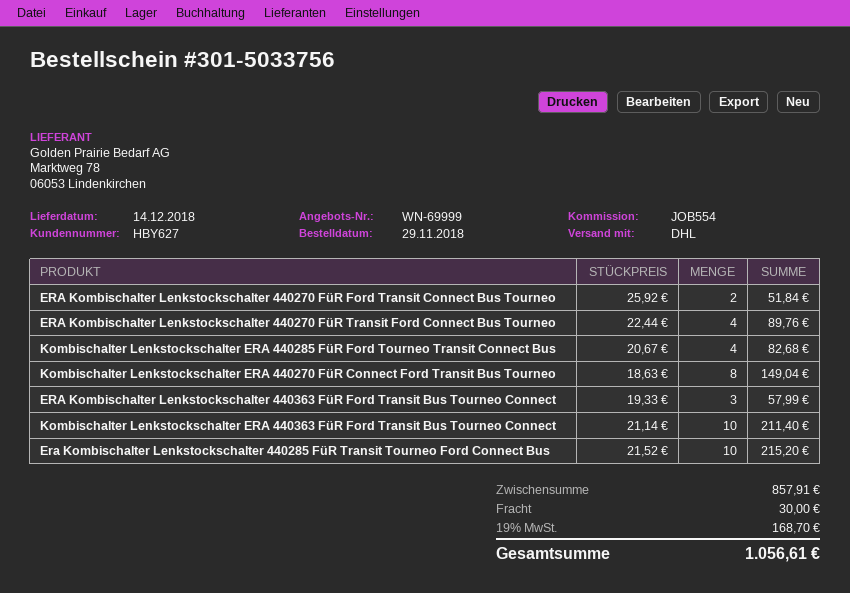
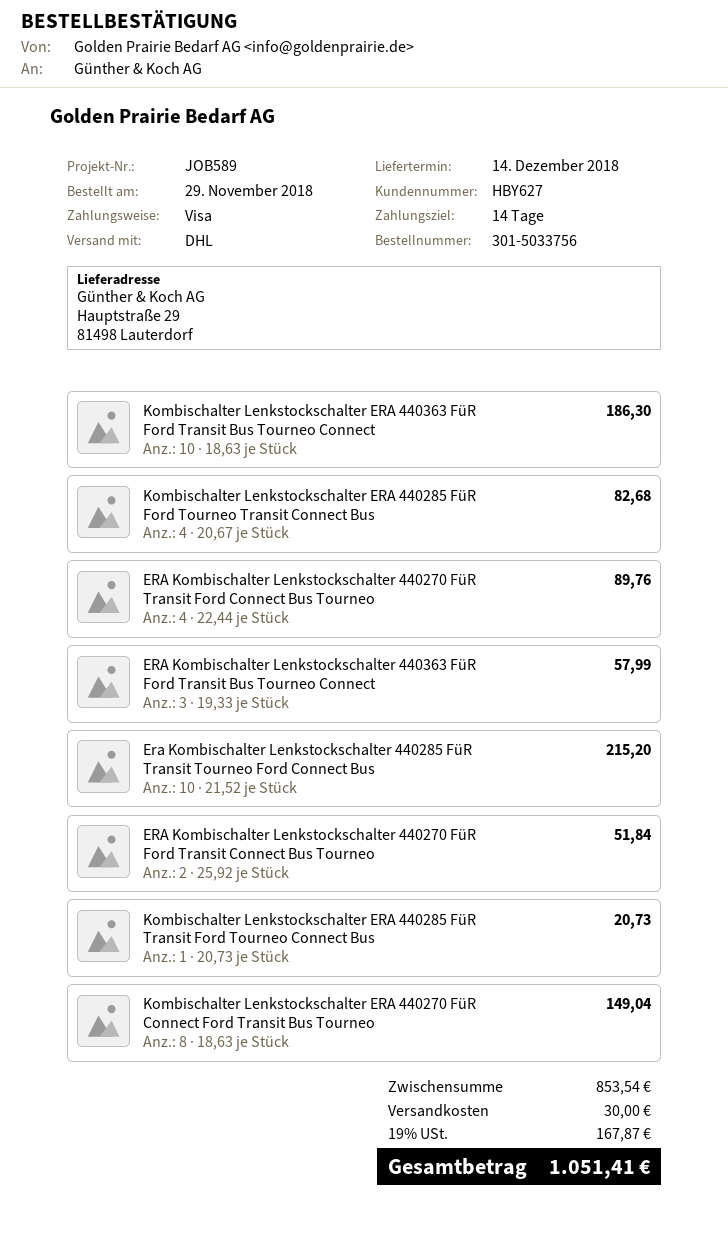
reference: JOB554 -> JOB589
Kombischalter Lenkstockschalter ERA 440363 FüR Ford Transit Bus Tourneo Connect: 10 x 21.14 = 211.40 -> 10 x 18.63 = 186.30
Kombischalter Lenkstockschalter ERA 440285 FüR Transit Ford Tourneo Connect Bus: none -> 1 x 20.73 = 20.73
subtotal: 857.91 -> 853.54
tax: 19% = 168.70 -> 19% = 167.87
total: 1056.61 -> 1051.41

